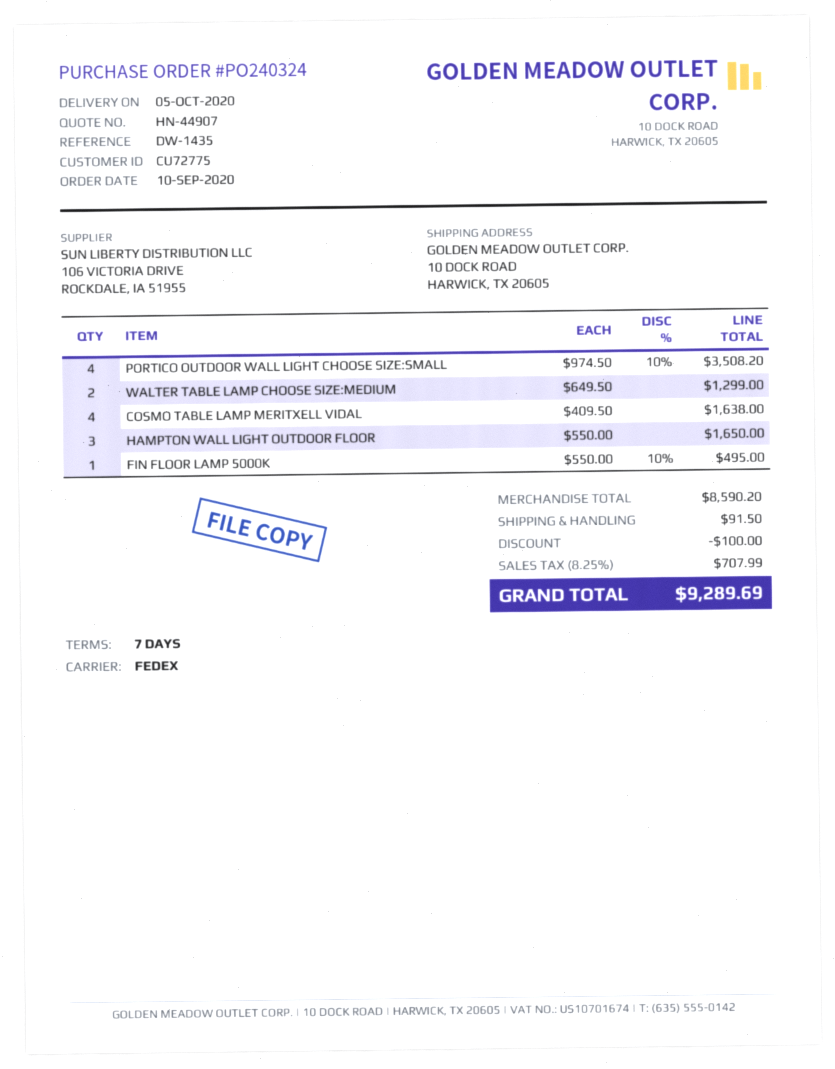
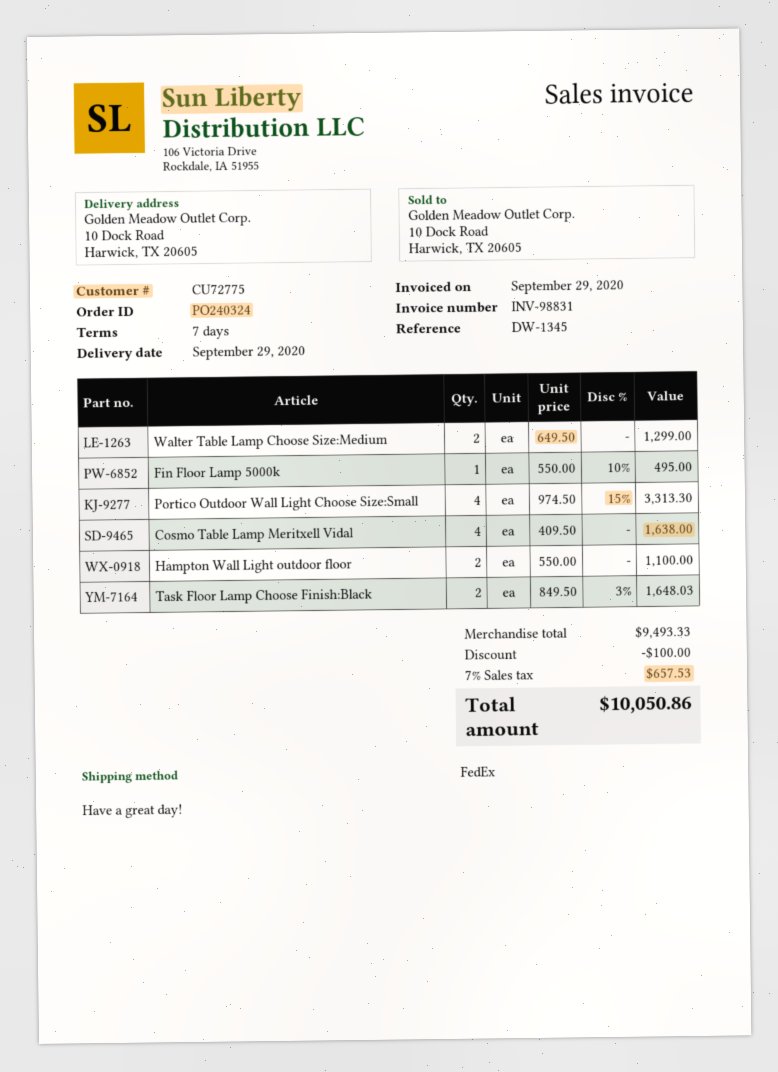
delivery date: 2020-10-05 -> 2020-09-29
reference: DW-1435 -> DW-1345
PORTICO OUTDOOR WALL LIGHT CHOOSE SIZE:SMALL: 4 x 974.50 - 10% = 3508.20 -> 4 x 974.50 - 15% = 3313.30
HAMPTON WALL LIGHT OUTDOOR FLOOR: 3 x 550.00 = 1650.00 -> 2 x 550.00 = 1100.00
Task Floor Lamp Choose Finish:Black: none -> 2 x 849.50 - 3% = 1648.03
subtotal: 8590.20 -> 9493.33
shipping: 91.50 -> none
tax: 8.25% = 707.99 -> 7% = 657.53
total: 9289.69 -> 10050.86

